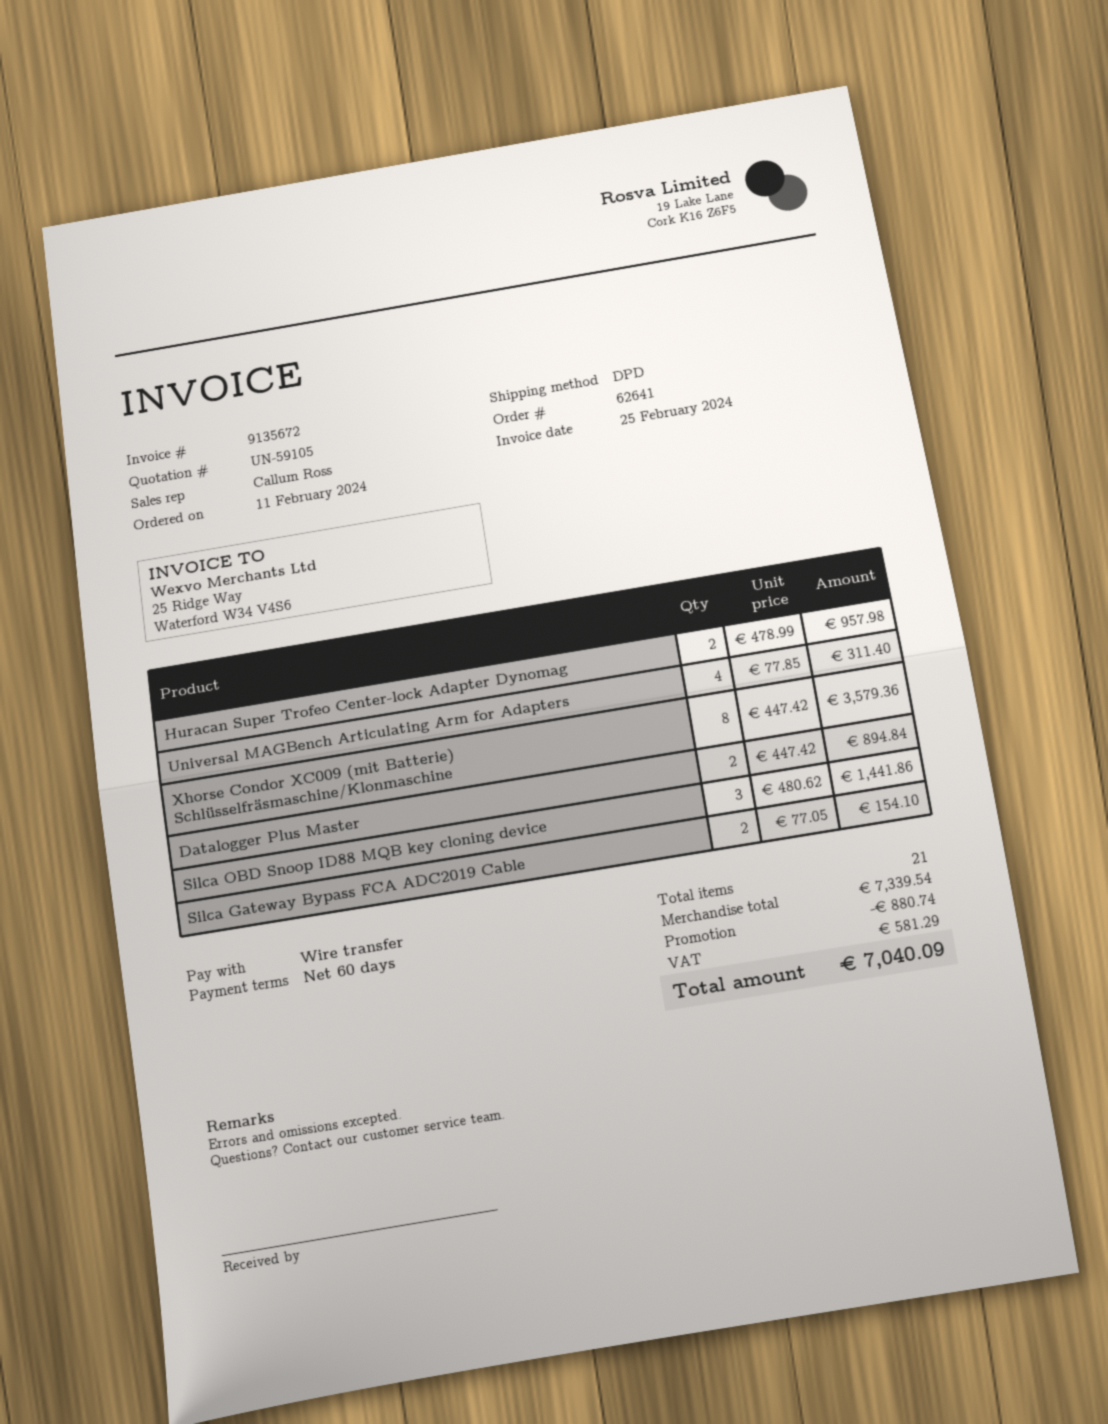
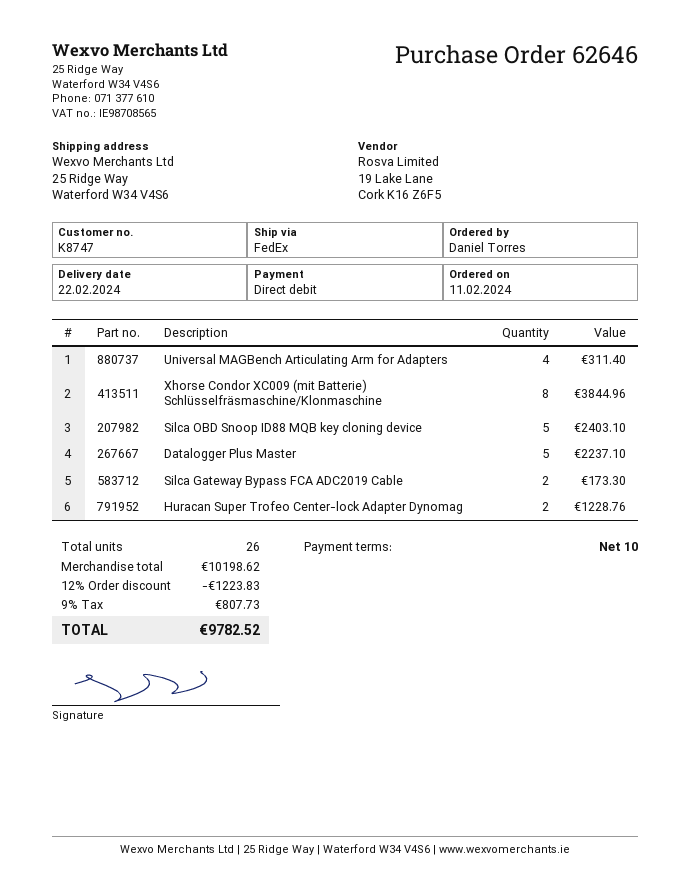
order number: 62641 -> 62646
payment terms: 60 days -> 10 days
payment method: bank transfer -> direct debit
shipping method: DPD -> FedEx
Huracan Super Trofeo Center-lock Adapter Dynomag: 2 for 957.98 -> 2 for 1228.76
Xhorse Condor XC009 (mit Batterie) Schlüsselfräsmaschine/Klonmaschine: 8 for 3579.36 -> 8 for 3844.96
Datalogger Plus Master: 2 for 894.84 -> 5 for 2237.10
Silca OBD Snoop ID88 MQB key cloning device: 3 for 1441.86 -> 5 for 2403.10
Silca Gateway Bypass FCA ADC2019 Cable: 2 for 154.10 -> 2 for 173.30
total quantity: 21 -> 26
subtotal: 7339.54 -> 10198.62
discount: 880.74 -> 1223.83
tax: 581.29 -> 807.73
total: 7040.09 -> 9782.52

